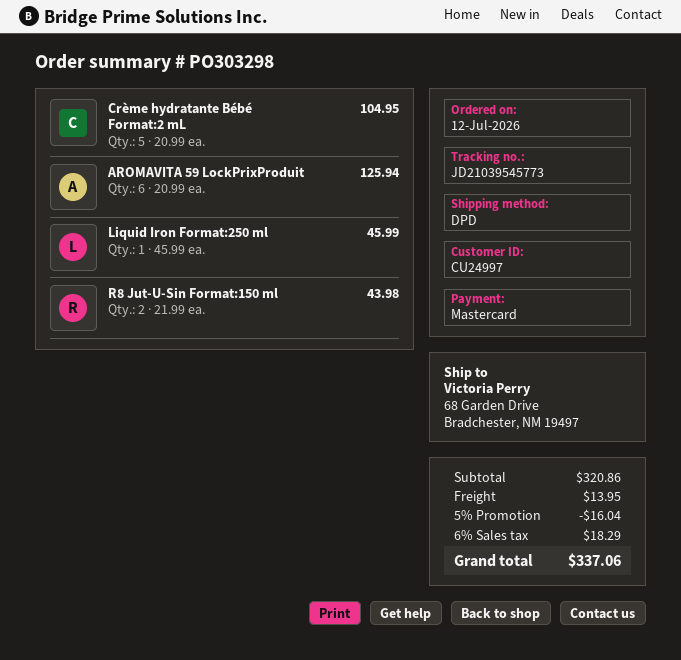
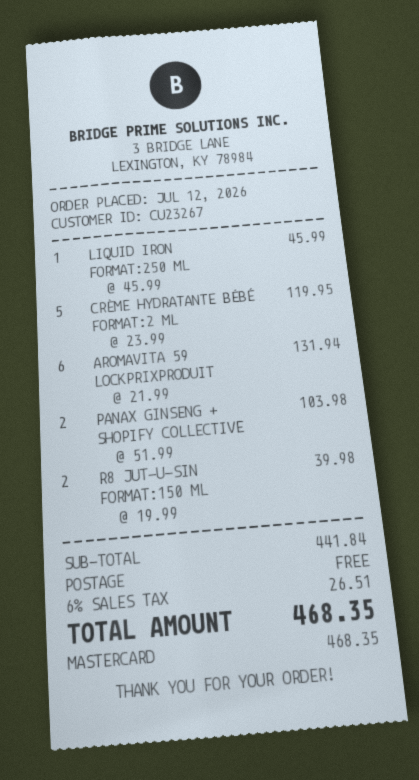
customer number: CU24997 -> CU23267
Crème hydratante Bébé Format:2 mL: 5 x 20.99 = 104.95 -> 5 x 23.99 = 119.95
AROMAVITA 59 LockPrixProduit: 6 x 20.99 = 125.94 -> 6 x 21.99 = 131.94
R8 Jut-U-Sin Format:150 ml: 2 x 21.99 = 43.98 -> 2 x 19.99 = 39.98
PANAX GINSENG + SHOPIFY COLLECTIVE: none -> 2 x 51.99 = 103.98
subtotal: 320.86 -> 441.84
discount: 5% = 16.04 -> none
shipping: 13.95 -> 0.00
tax: 6% = 18.29 -> 6% = 26.51
total: 337.06 -> 468.35

